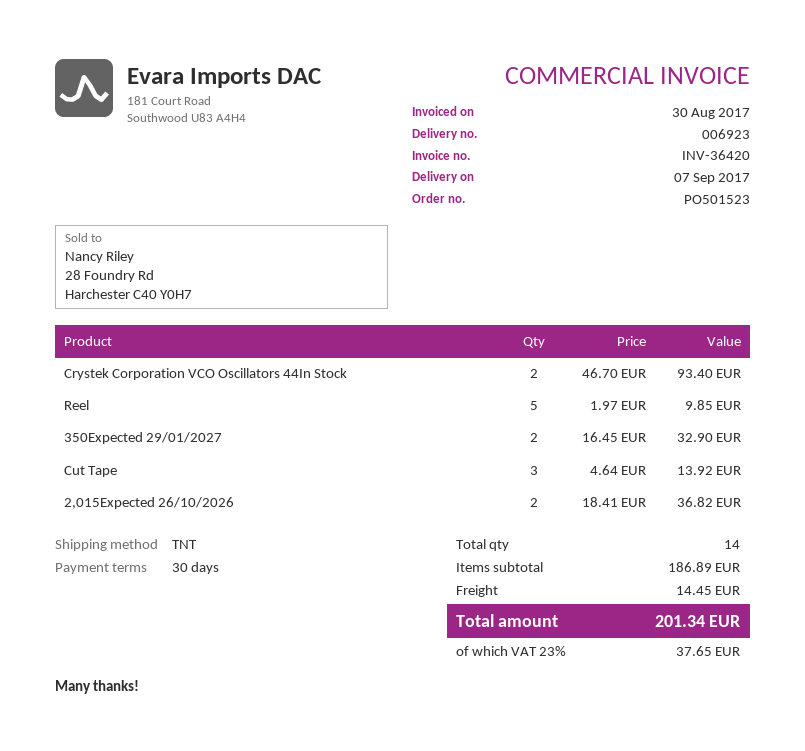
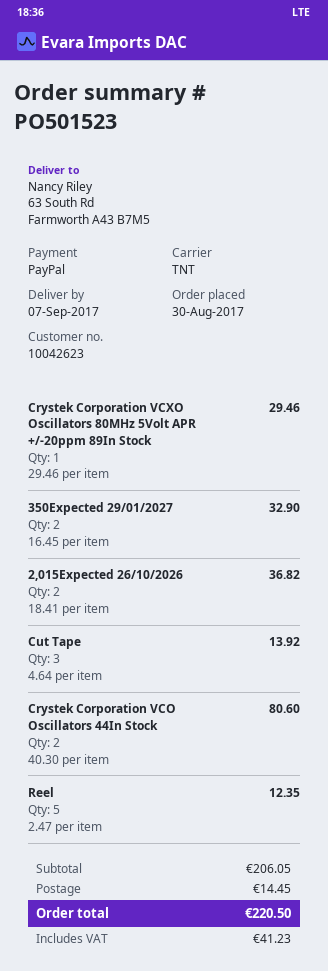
Crystek Corporation VCO Oscillators 44In Stock: 2 x 46.70 = 93.40 -> 2 x 40.30 = 80.60
Reel: 5 x 1.97 = 9.85 -> 5 x 2.47 = 12.35
Crystek Corporation VCXO Oscillators 80MHz 5Volt APR +/-20ppm 89In Stock: none -> 1 x 29.46 = 29.46
subtotal: 186.89 -> 206.05
tax: 37.65 -> 41.23
total: 201.34 -> 220.50

